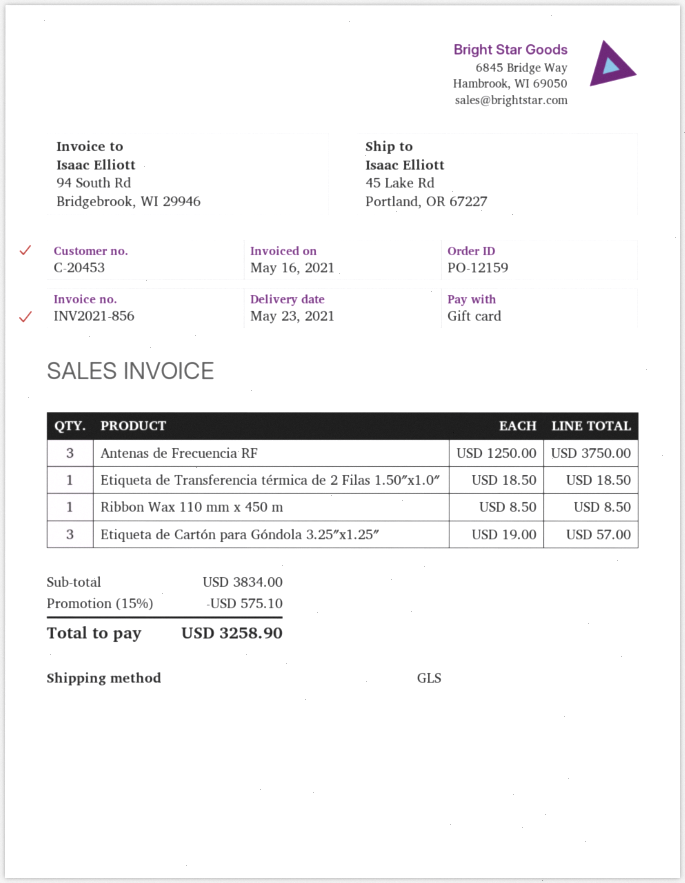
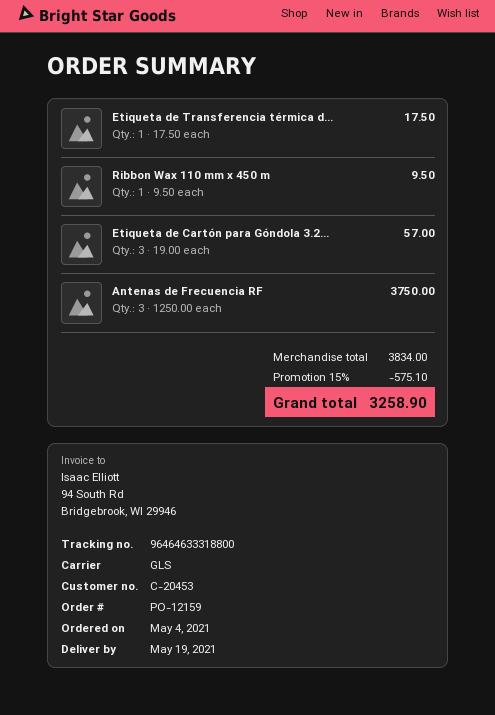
delivery date: 2021-05-23 -> 2021-05-19
Etiqueta de Transferencia térmica de 2 Filas 1.50″x1.0″: 1 x 18.50 = 18.50 -> 1 x 17.50 = 17.50
Ribbon Wax 110 mm x 450 m: 1 x 8.50 = 8.50 -> 1 x 9.50 = 9.50

